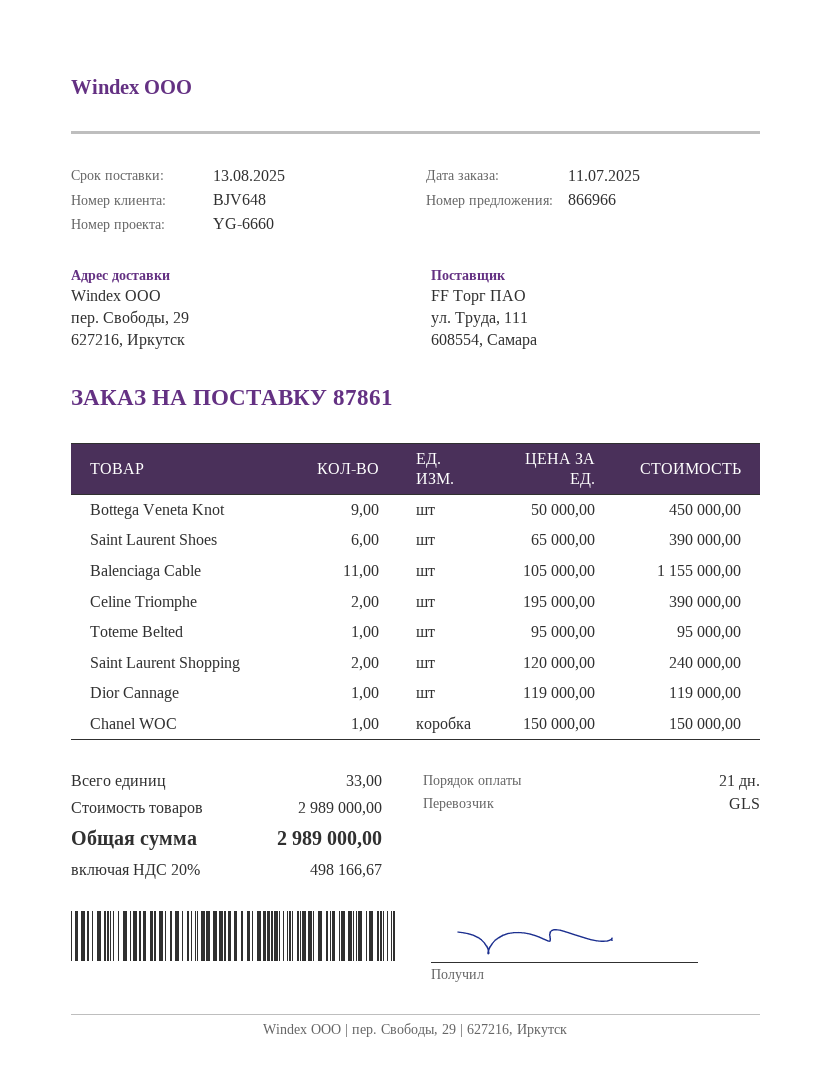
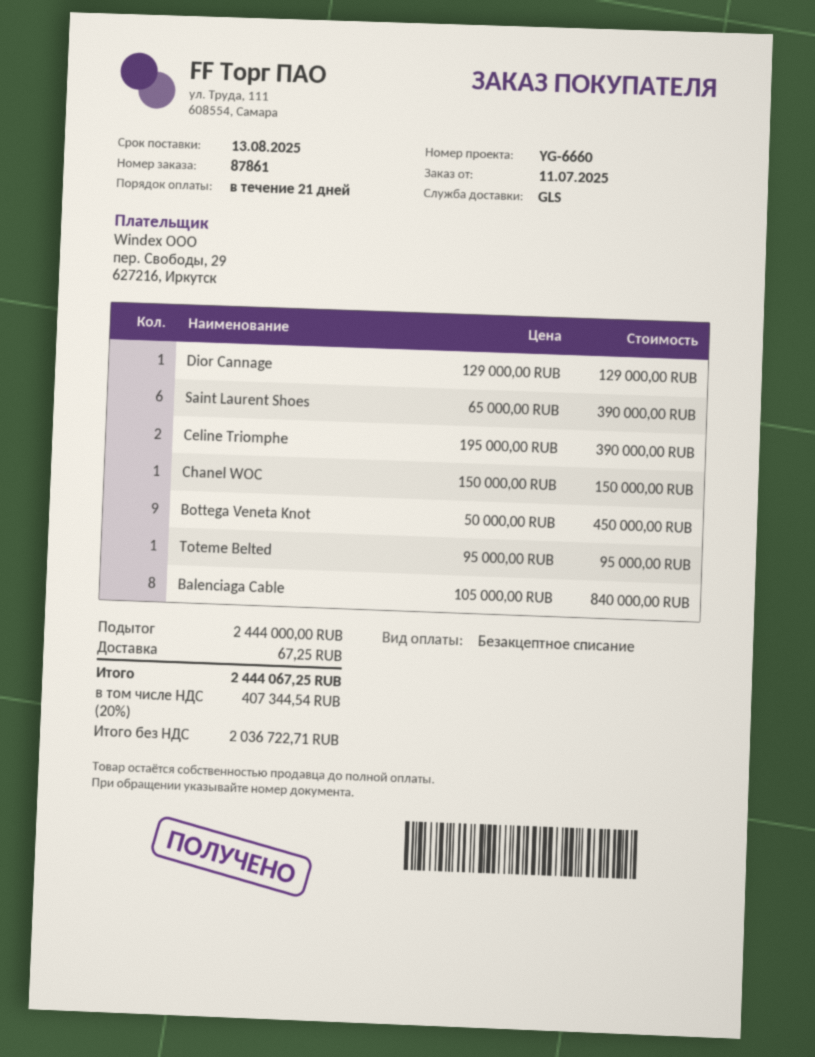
Balenciaga Cable: 11 x 105000.00 = 1155000.00 -> 8 x 105000.00 = 840000.00
Saint Laurent Shopping: 2 x 120000.00 = 240000.00 -> none
Dior Cannage: 1 x 119000.00 = 119000.00 -> 1 x 129000.00 = 129000.00
subtotal: 2989000.00 -> 2444000.00
shipping: none -> 67.25
tax: 20% = 498166.67 -> 20% = 407344.54
total: 2989000.00 -> 2444067.25

